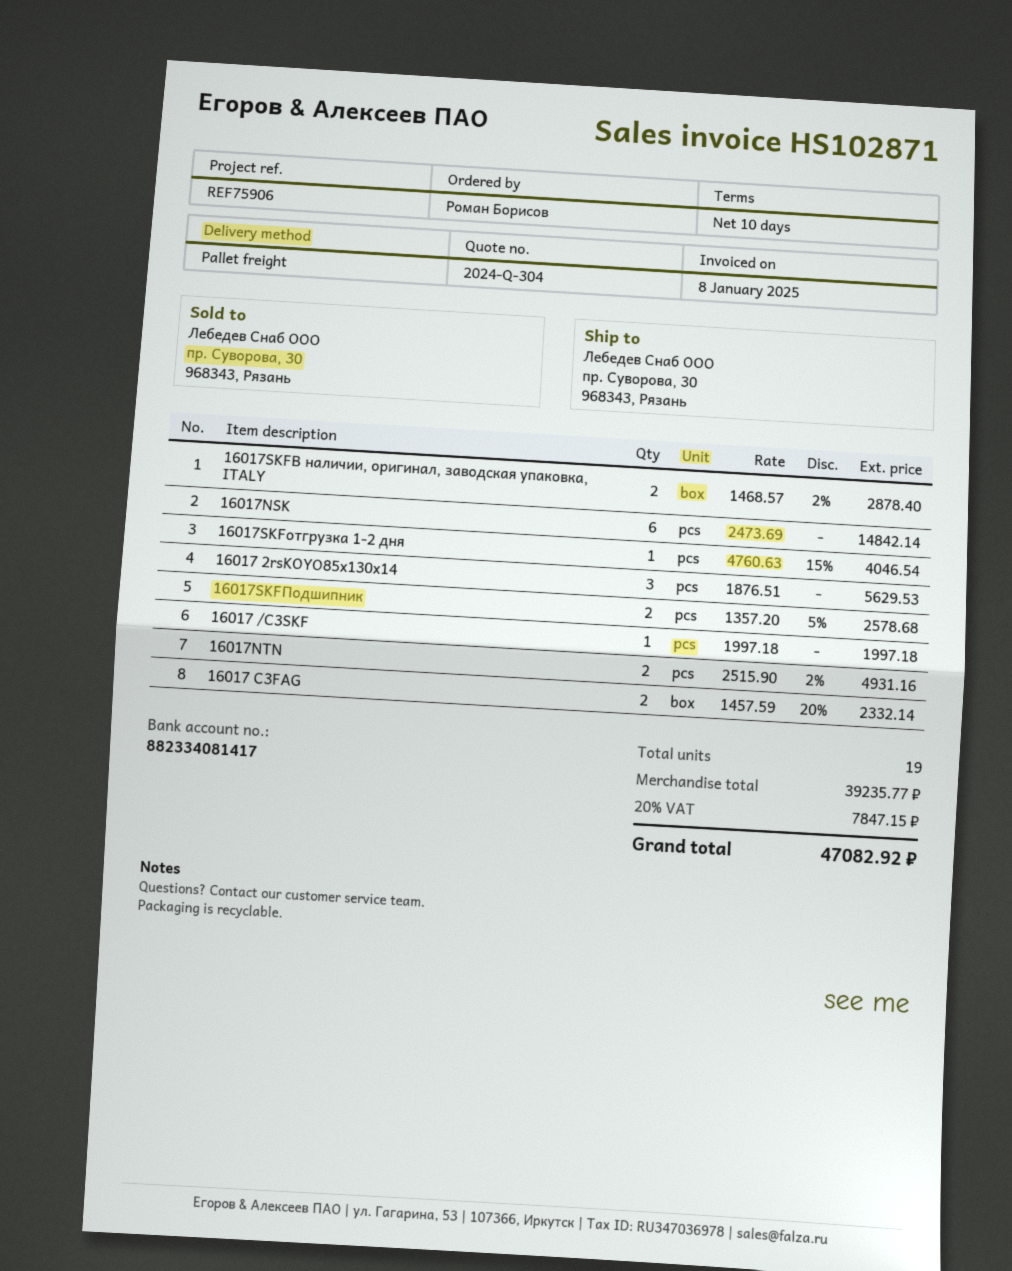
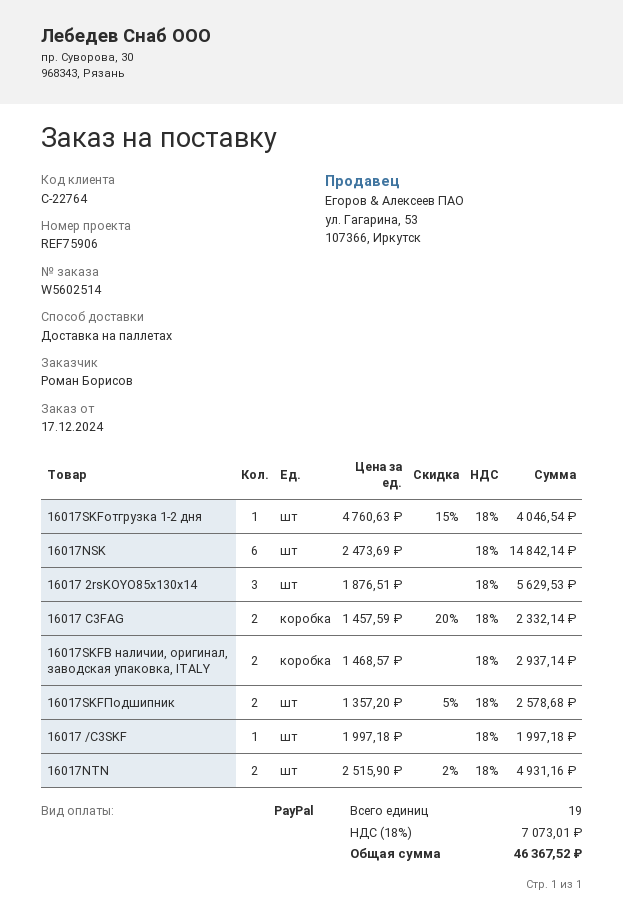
16017SKFВ наличии, оригинал, заводская упаковка, ITALY: 2 x 1468.57 - 2% = 2878.40 -> 2 x 1468.57 = 2937.14
tax: 20% = 7847.15 -> 18% = 7073.01
total: 47082.92 -> 46367.52

